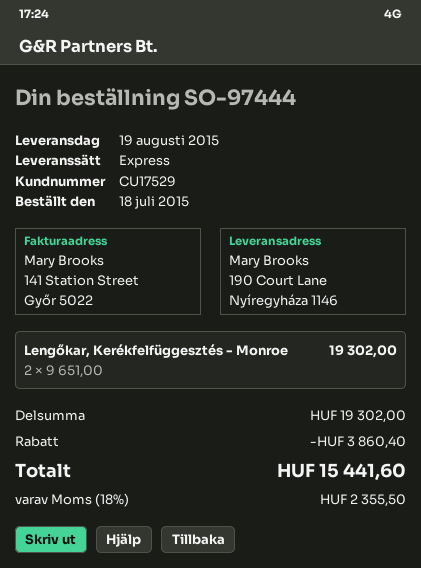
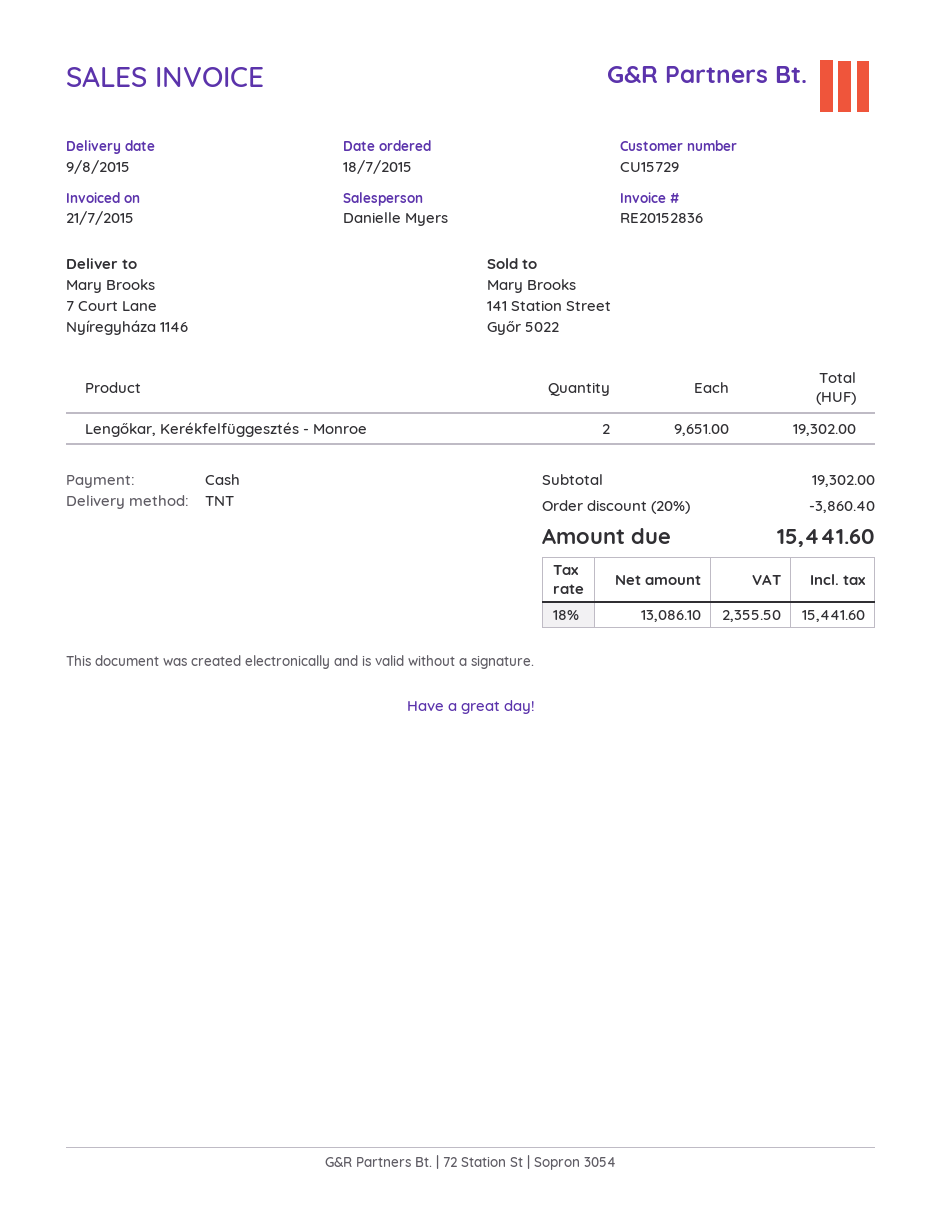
delivery date: 2015-08-19 -> 2015-08-09
customer number: CU17529 -> CU15729
shipping method: express -> TNT
ship to: 190 Court Lane, Nyíregyháza 1146 -> 7 Court Lane, Nyíregyháza 1146

